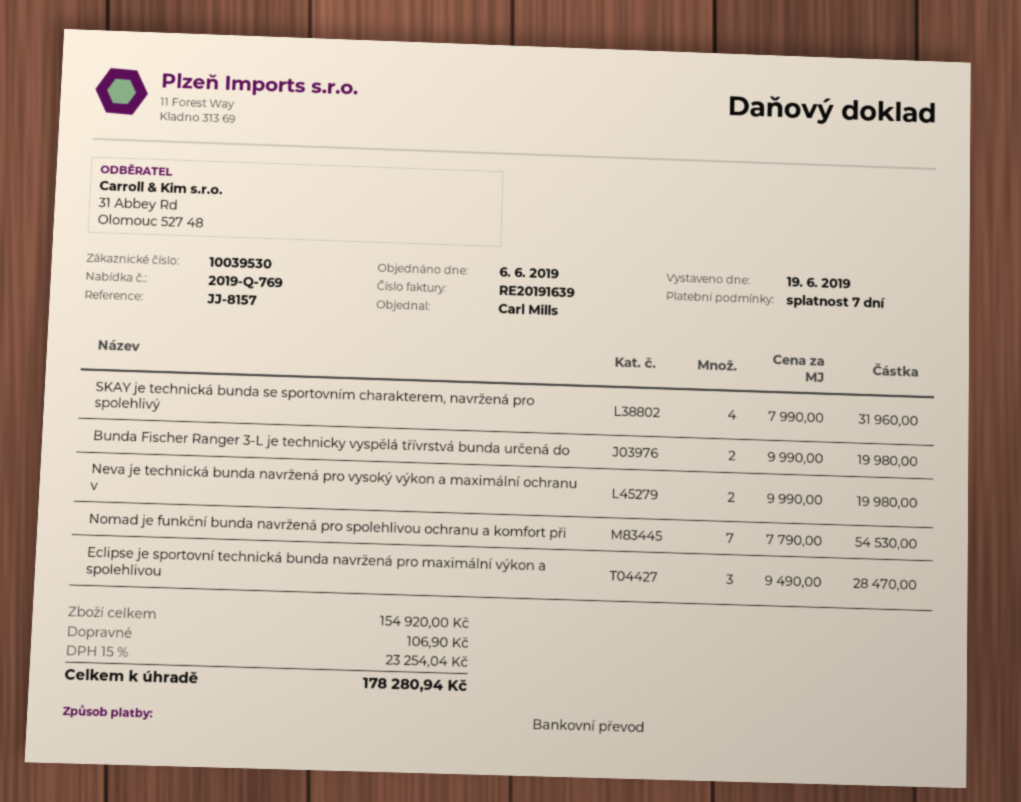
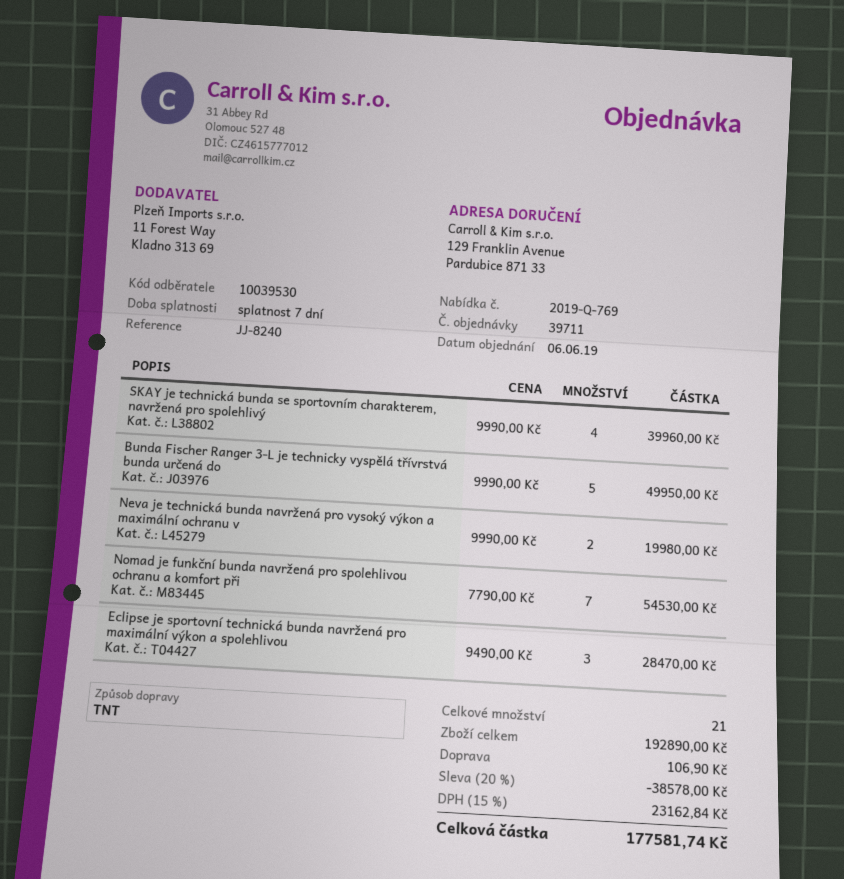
reference: JJ-8157 -> JJ-8240
SKAY je technická bunda se sportovním charakterem, navržená pro spolehlivý: 4 x 7990.00 = 31960.00 -> 4 x 9990.00 = 39960.00
Bunda Fischer Ranger 3-L je technicky vyspělá třívrstvá bunda určená do: 2 x 9990.00 = 19980.00 -> 5 x 9990.00 = 49950.00
subtotal: 154920.00 -> 192890.00
discount: none -> 20% = 38578.00
tax: 15% = 23254.04 -> 15% = 23162.84
total: 178280.94 -> 177581.74

